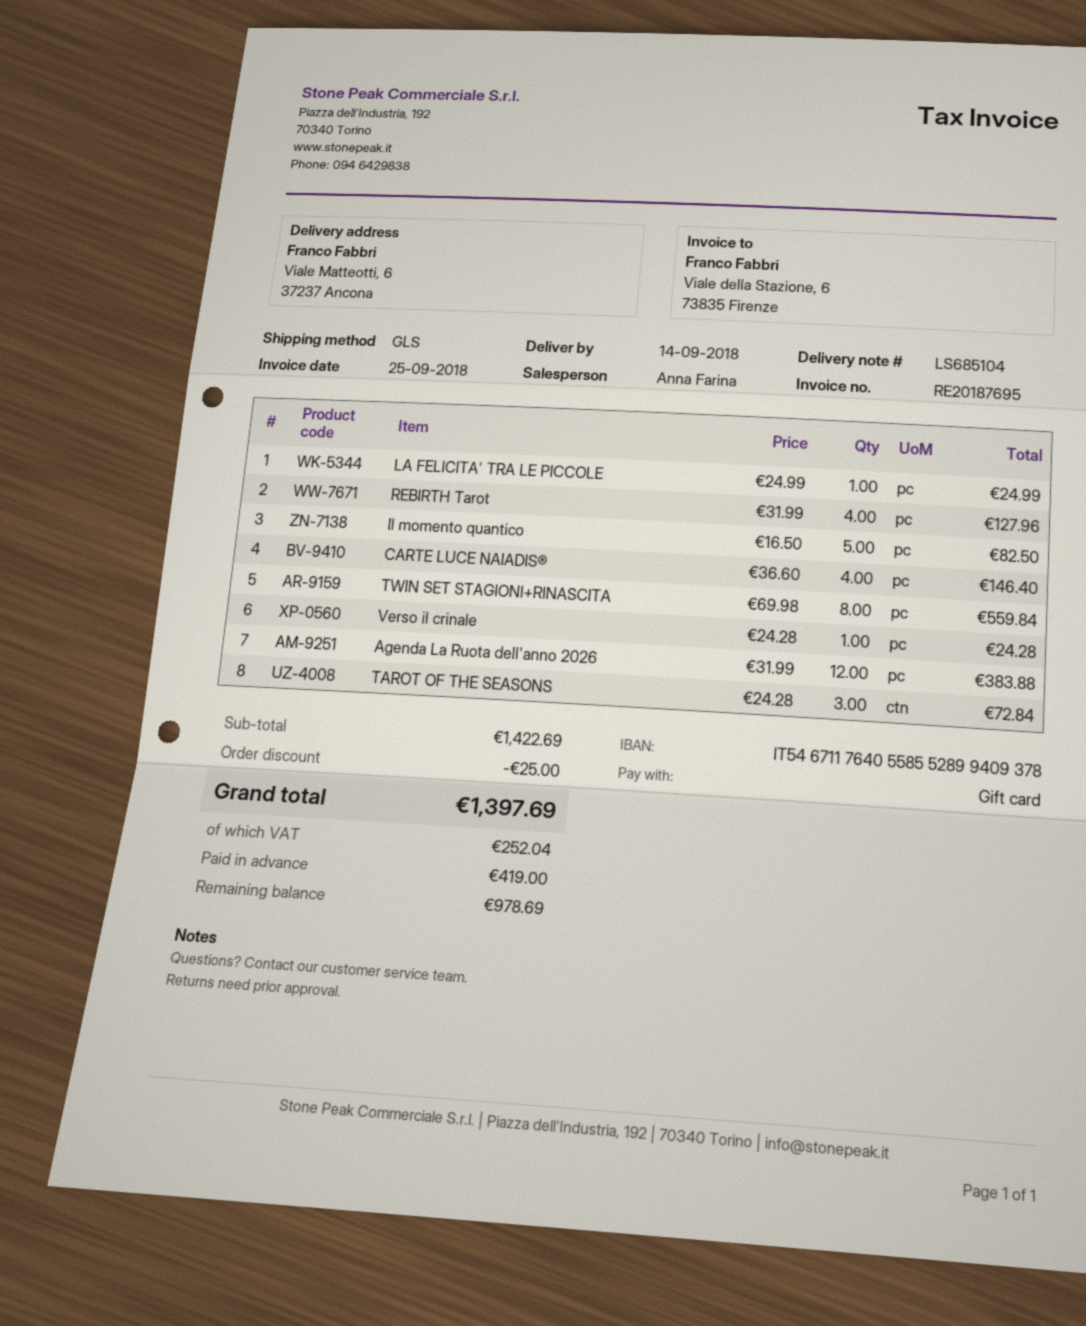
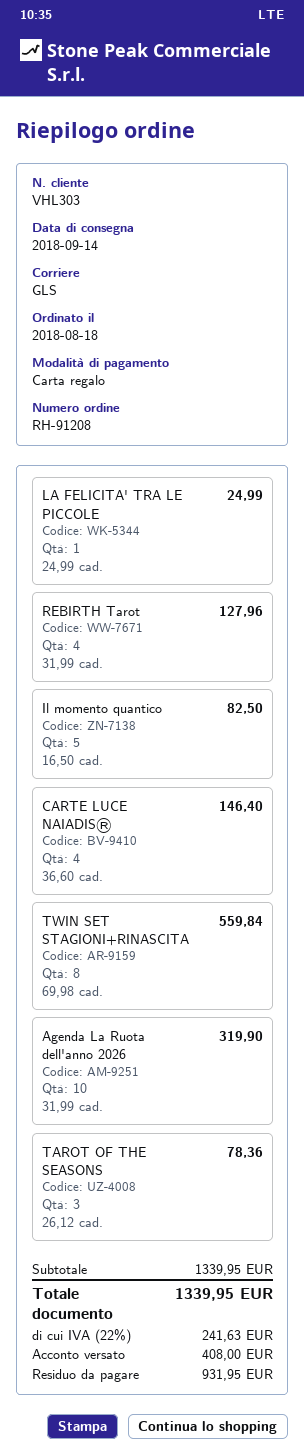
Verso il crinale: 1 x 24.28 = 24.28 -> none
Agenda La Ruota dell'anno 2026: 12 x 31.99 = 383.88 -> 10 x 31.99 = 319.90
TAROT OF THE SEASONS: 3 x 24.28 = 72.84 -> 3 x 26.12 = 78.36
subtotal: 1422.69 -> 1339.95
discount: 25.00 -> none
tax: 252.04 -> 241.63
total: 1397.69 -> 1339.95
deposit: 419.00 -> 408.00
balance: 978.69 -> 931.95

